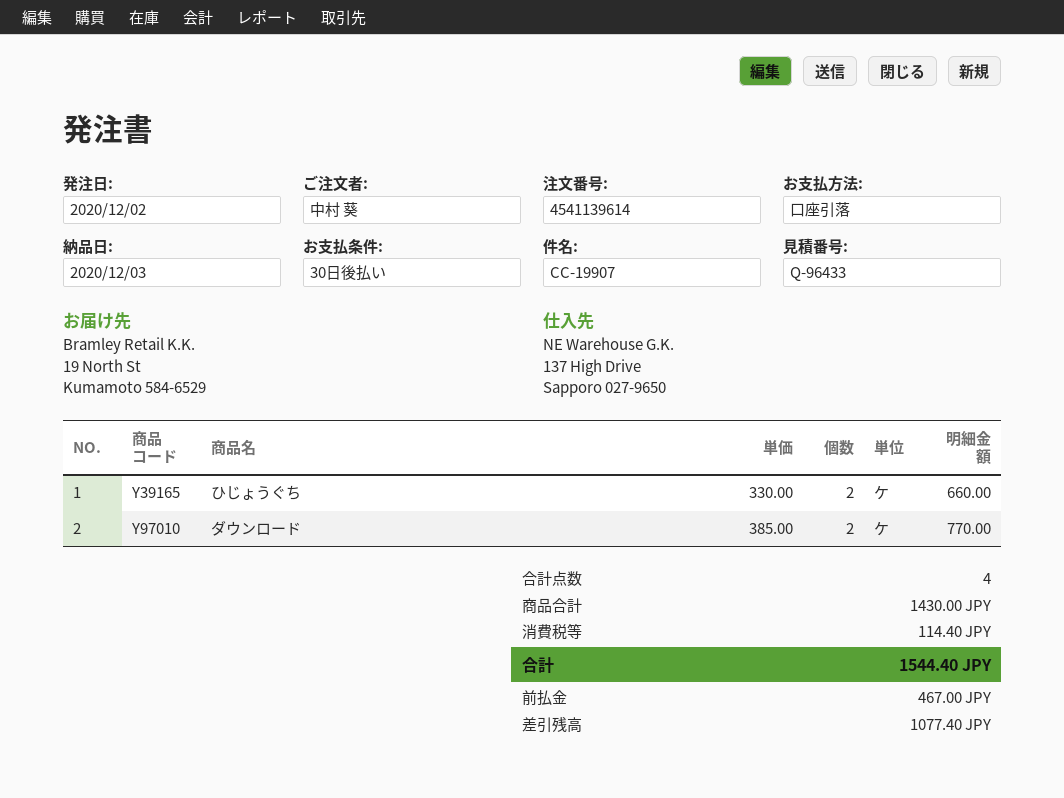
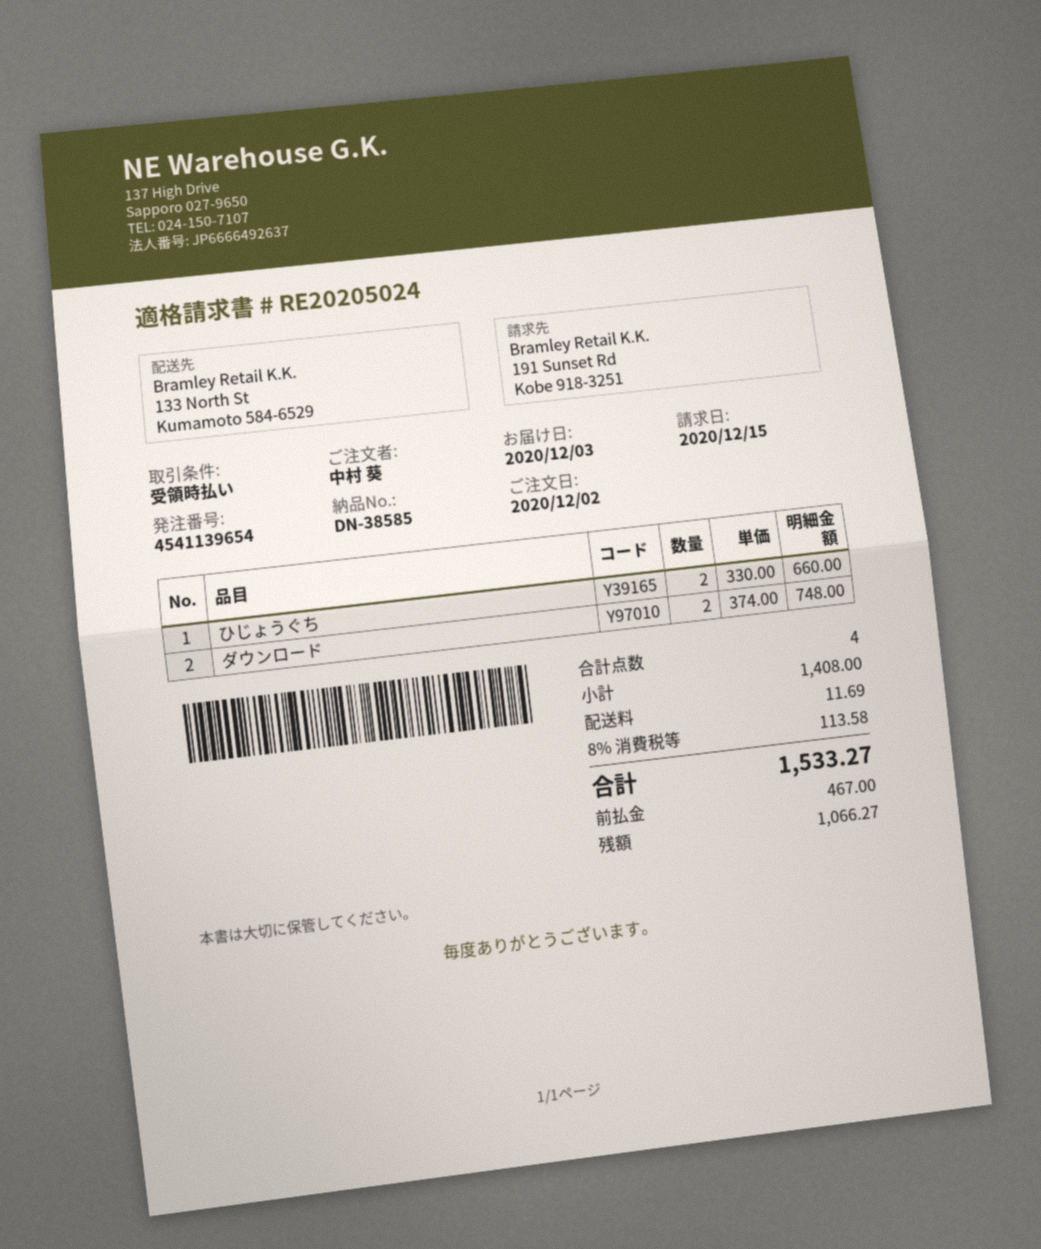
order number: 4541139614 -> 4541139654
payment terms: 30 days -> on receipt
ship to: 19 North St, Kumamoto 584-6529 -> 133 North St, Kumamoto 584-6529
ダウンロード: 2 x 385.00 = 770.00 -> 2 x 374.00 = 748.00
subtotal: 1430.00 -> 1408.00
shipping: none -> 11.69
tax: 114.40 -> 113.58
total: 1544.40 -> 1533.27
balance: 1077.40 -> 1066.27

